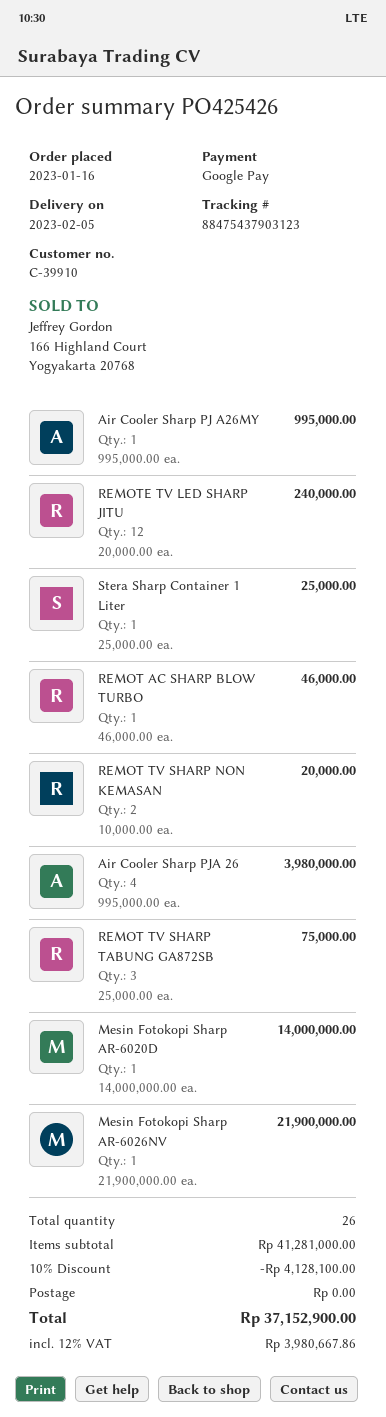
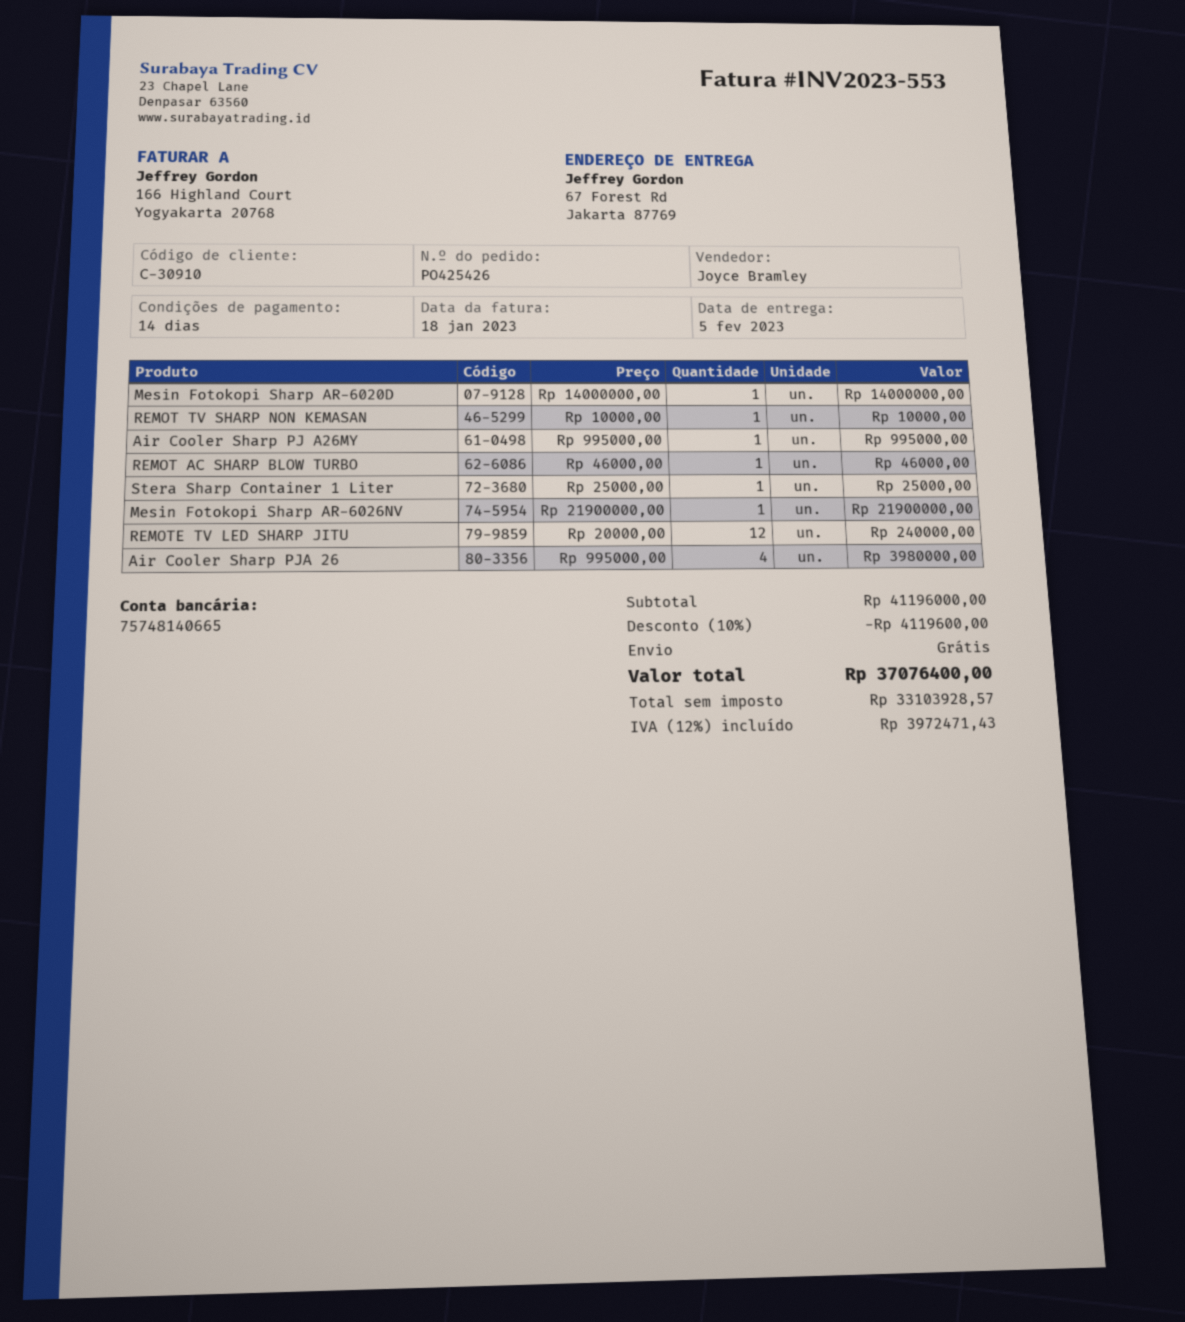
customer number: C-39910 -> C-30910
REMOT TV SHARP NON KEMASAN: 2 x 10000.00 = 20000.00 -> 1 x 10000.00 = 10000.00
REMOT TV SHARP TABUNG GA872SB: 3 x 25000.00 = 75000.00 -> none
subtotal: 41281000.00 -> 41196000.00
discount: 10% = 4128100.00 -> 10% = 4119600.00
tax: 12% = 3980667.86 -> 12% = 3972471.43
total: 37152900.00 -> 37076400.00

